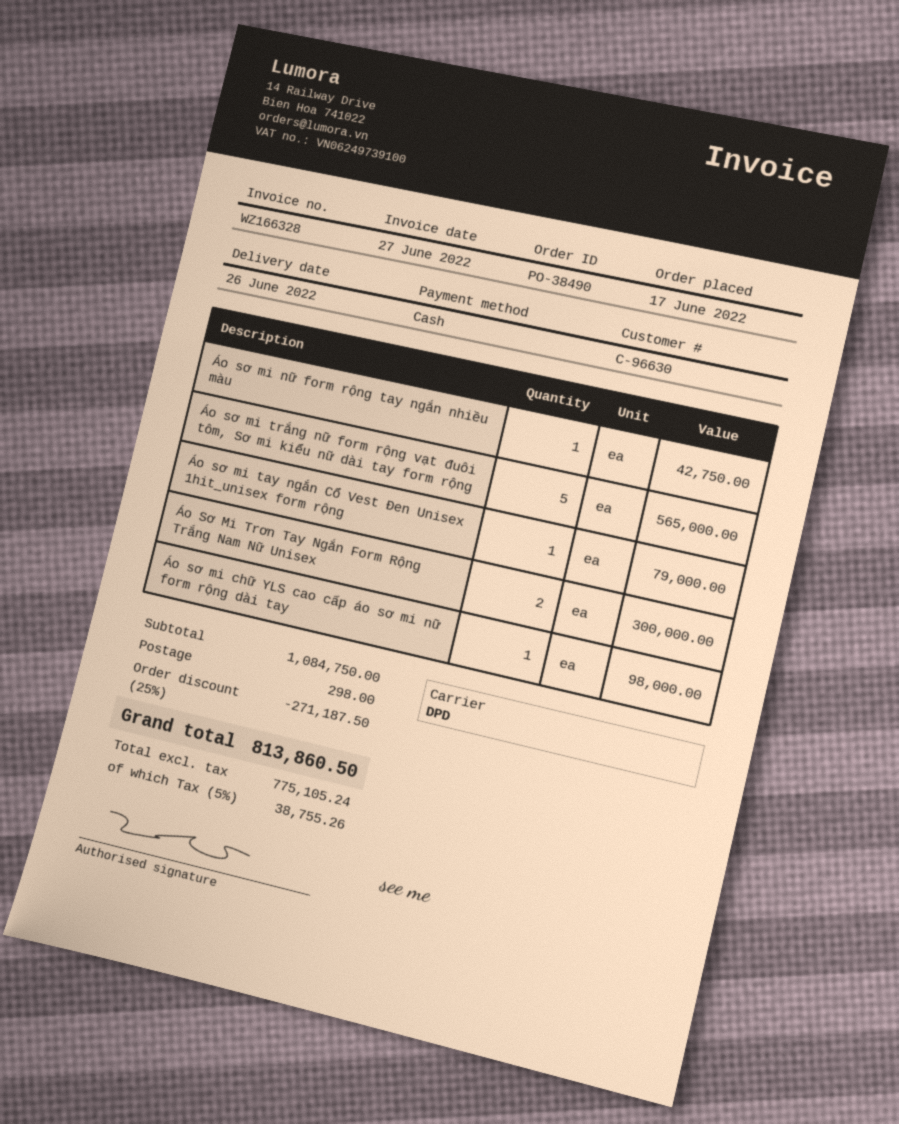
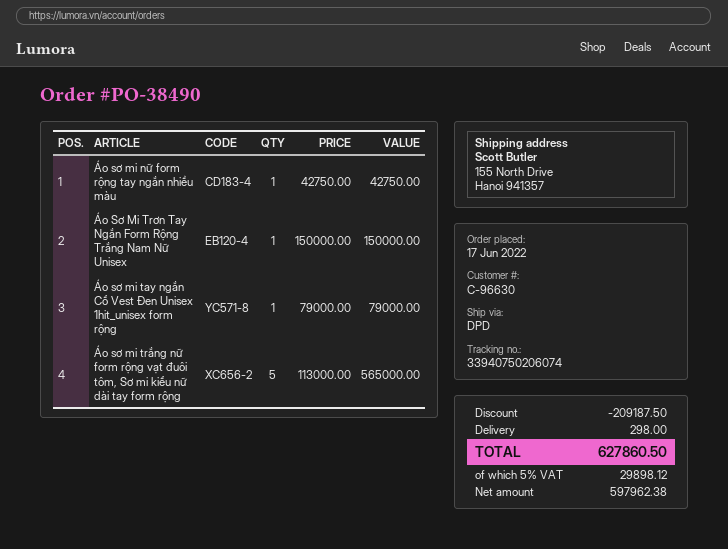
Áo Sơ Mi Trơn Tay Ngắn Form Rộng Trắng Nam Nữ Unisex: 2 for 300000.00 -> 1 for 150000.00
Áo sơ mi chữ YLS cao cấp áo sơ mi nữ form rộng dài tay: 1 for 98000.00 -> none
discount: 271187.50 -> 209187.50
net: 775105.24 -> 597962.38
tax: 5% = 38755.26 -> 5% = 29898.12
total: 813860.50 -> 627860.50

